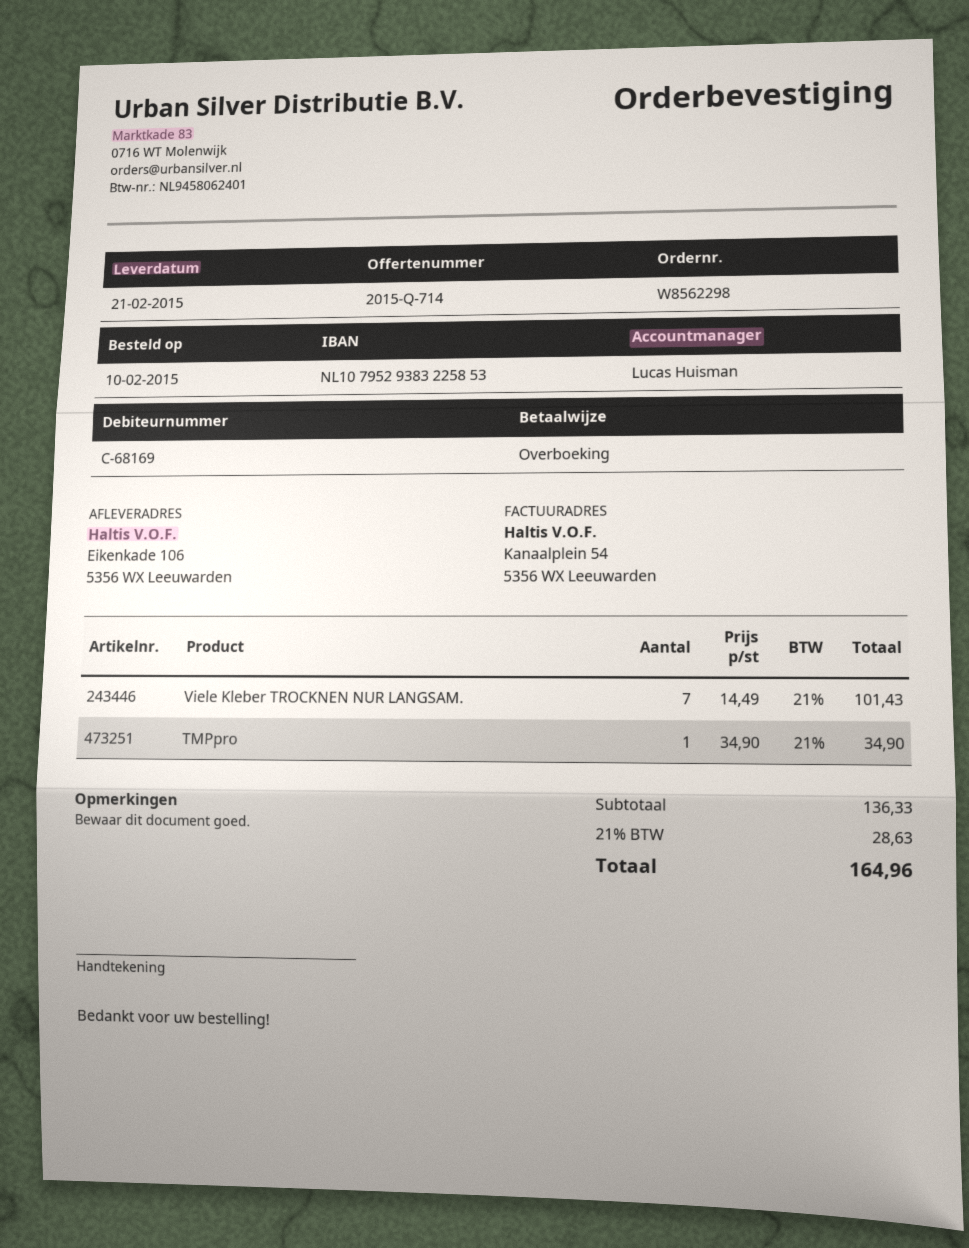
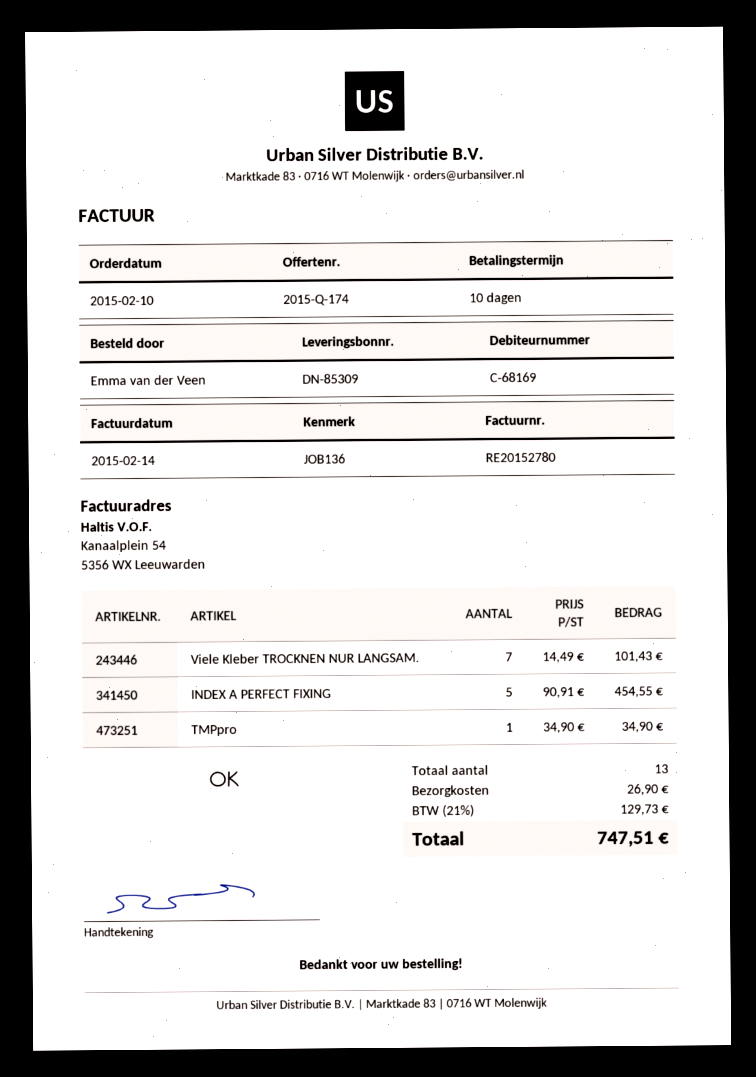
quote number: 2015-Q-714 -> 2015-Q-174
INDEX A PERFECT FIXING: none -> 5 x 90.91 = 454.55
shipping: none -> 26.90
tax: 21% = 28.63 -> 21% = 129.73
total: 164.96 -> 747.51

